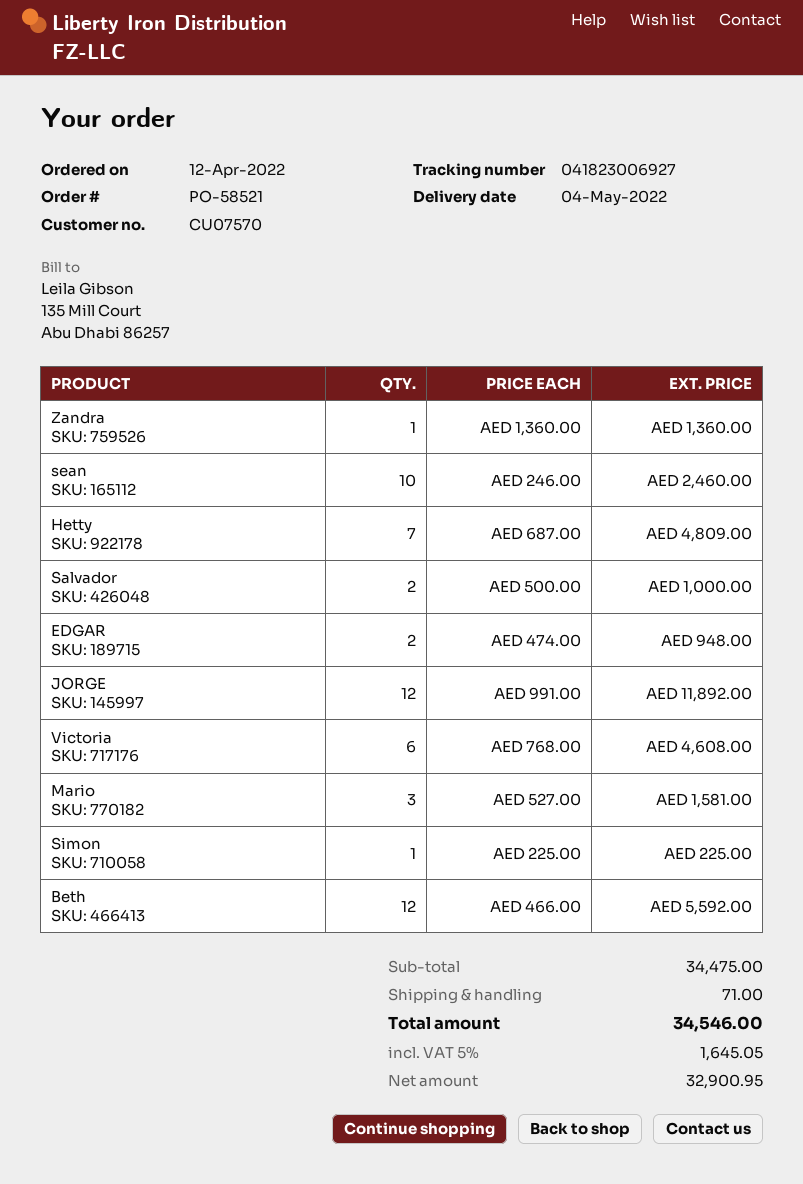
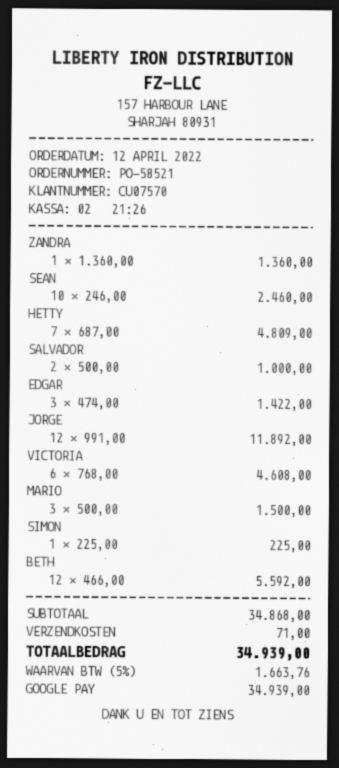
EDGAR: 2 x 474.00 = 948.00 -> 3 x 474.00 = 1422.00
Mario: 3 x 527.00 = 1581.00 -> 3 x 500.00 = 1500.00
subtotal: 34475.00 -> 34868.00
tax: 5% = 1645.05 -> 5% = 1663.76
total: 34546.00 -> 34939.00

